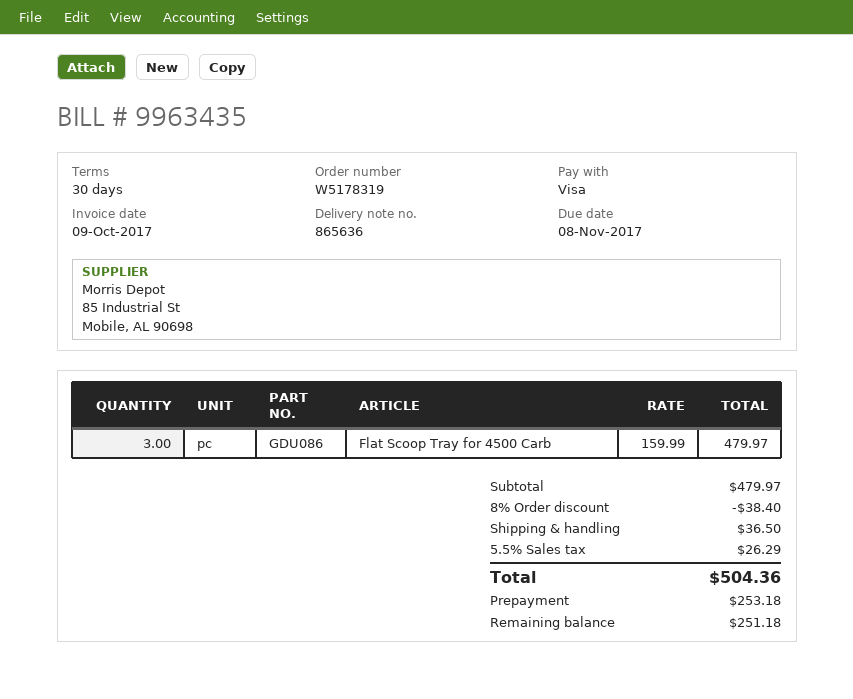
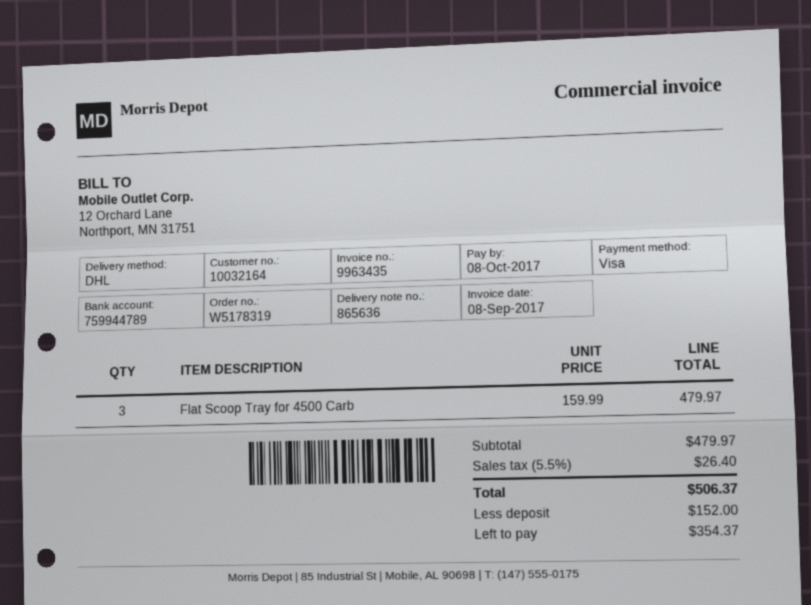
invoice date: 2017-10-09 -> 2017-09-08
due date: 2017-11-08 -> 2017-10-08
discount: 8% = 38.40 -> none
shipping: 36.50 -> none
tax: 5.5% = 26.29 -> 5.5% = 26.40
total: 504.36 -> 506.37
deposit: 253.18 -> 152.00
balance: 251.18 -> 354.37

